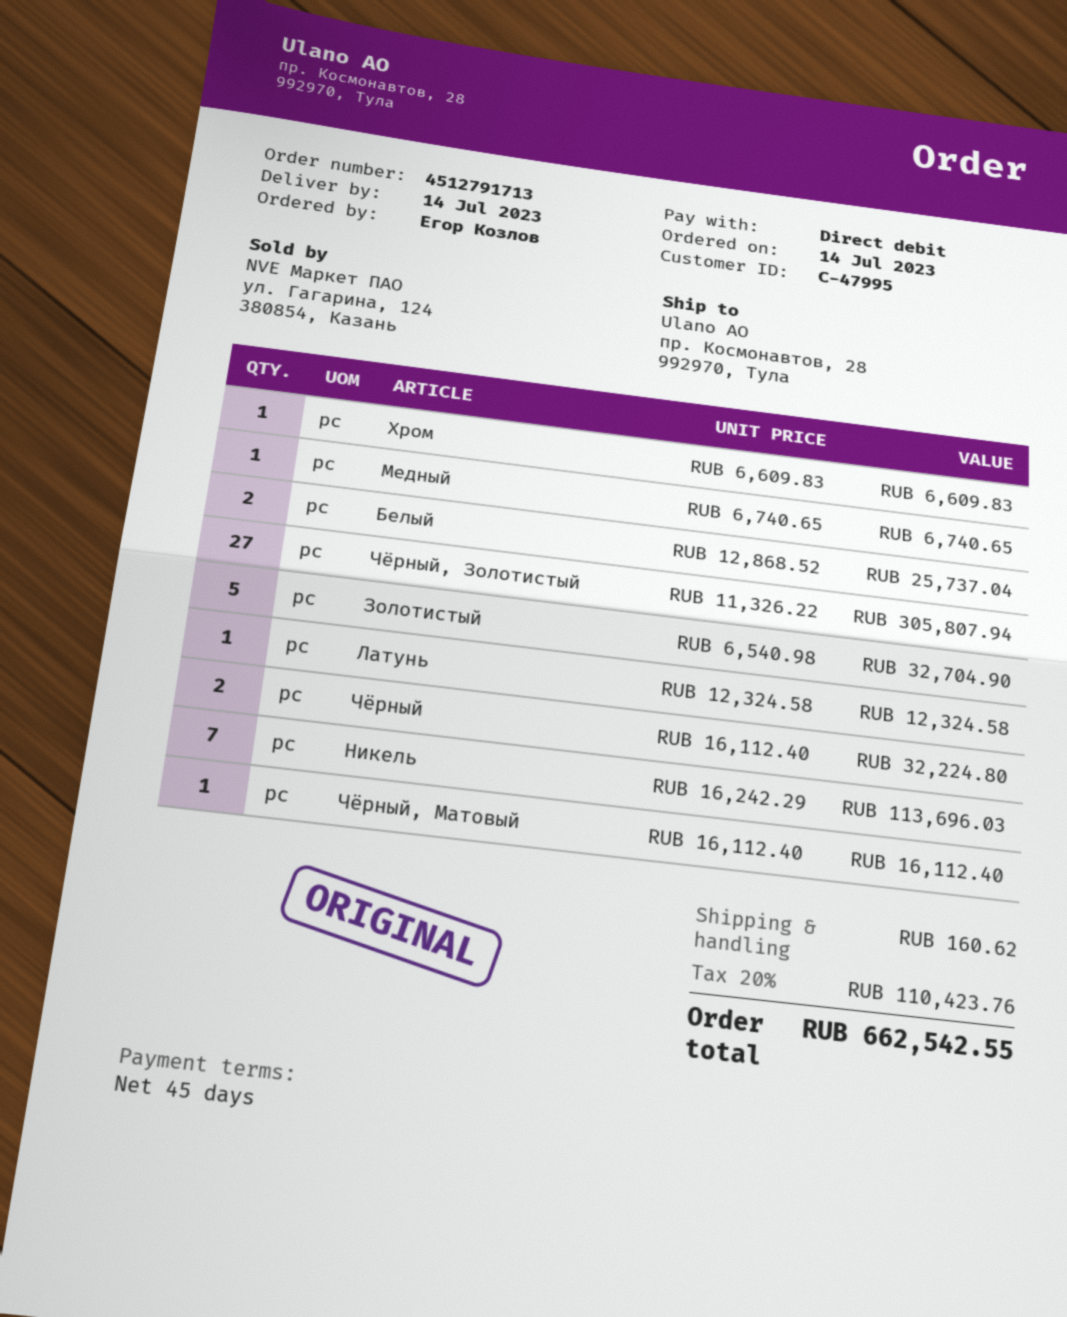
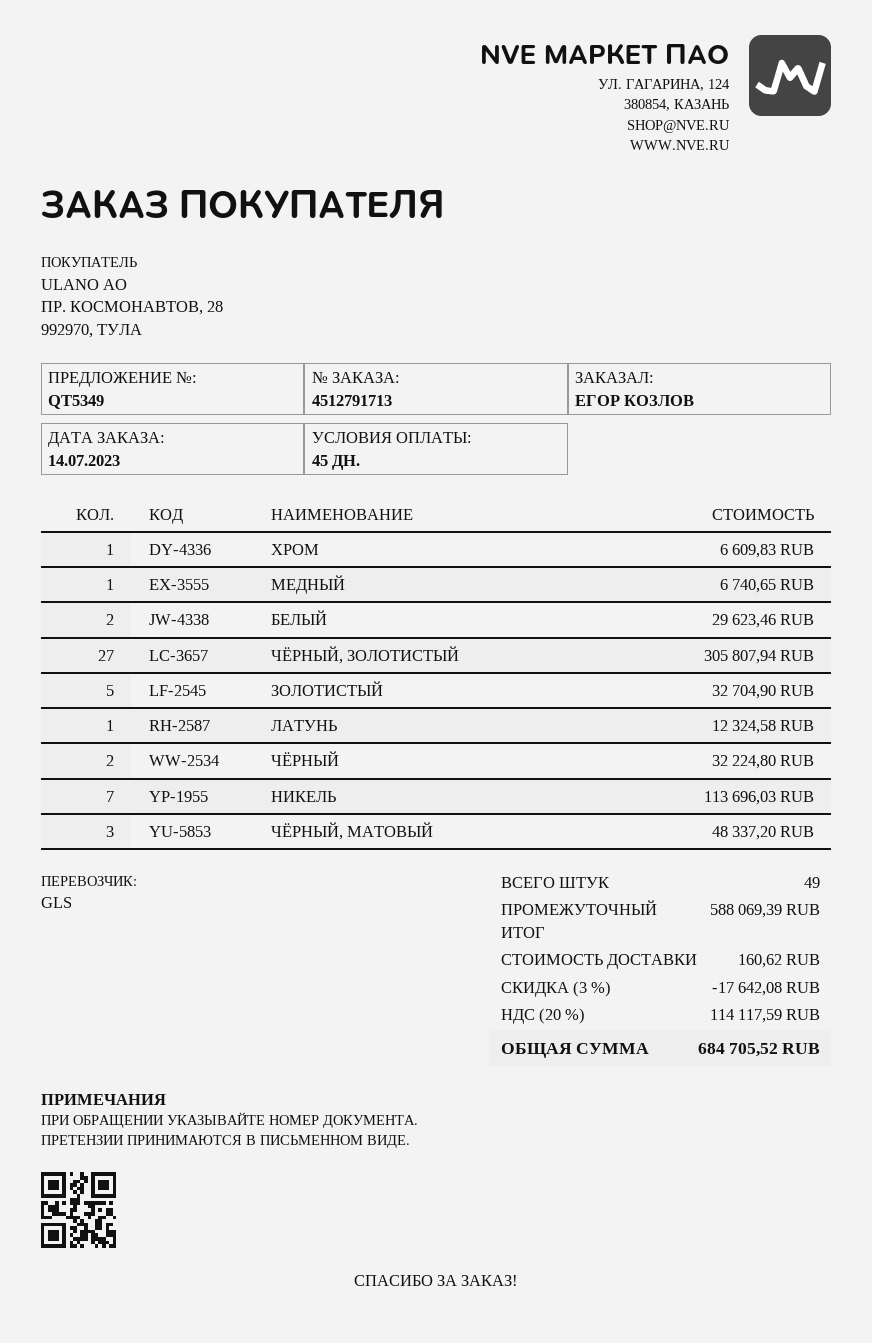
Белый: 2 for 25737.04 -> 2 for 29623.46
Чёрный, Матовый: 1 for 16112.40 -> 3 for 48337.20
discount: none -> 3% = 17642.08
tax: 20% = 110423.76 -> 20% = 114117.59
total: 662542.55 -> 684705.52

